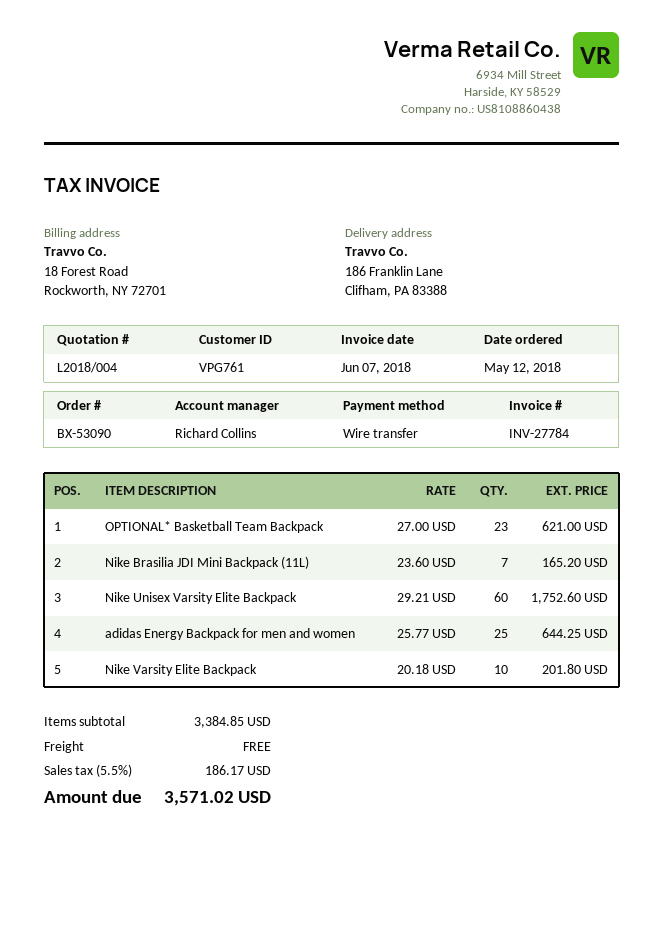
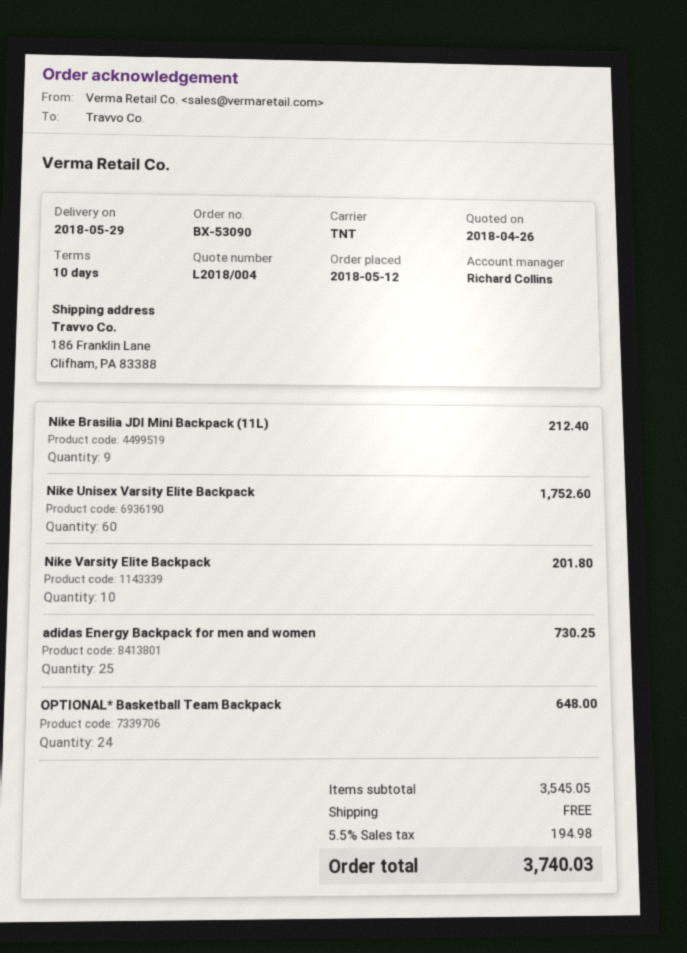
OPTIONAL* Basketball Team Backpack: 23 for 621.00 -> 24 for 648.00
Nike Brasilia JDI Mini Backpack (11L): 7 for 165.20 -> 9 for 212.40
adidas Energy Backpack for men and women: 25 for 644.25 -> 25 for 730.25
subtotal: 3384.85 -> 3545.05
tax: 5.5% = 186.17 -> 5.5% = 194.98
total: 3571.02 -> 3740.03

